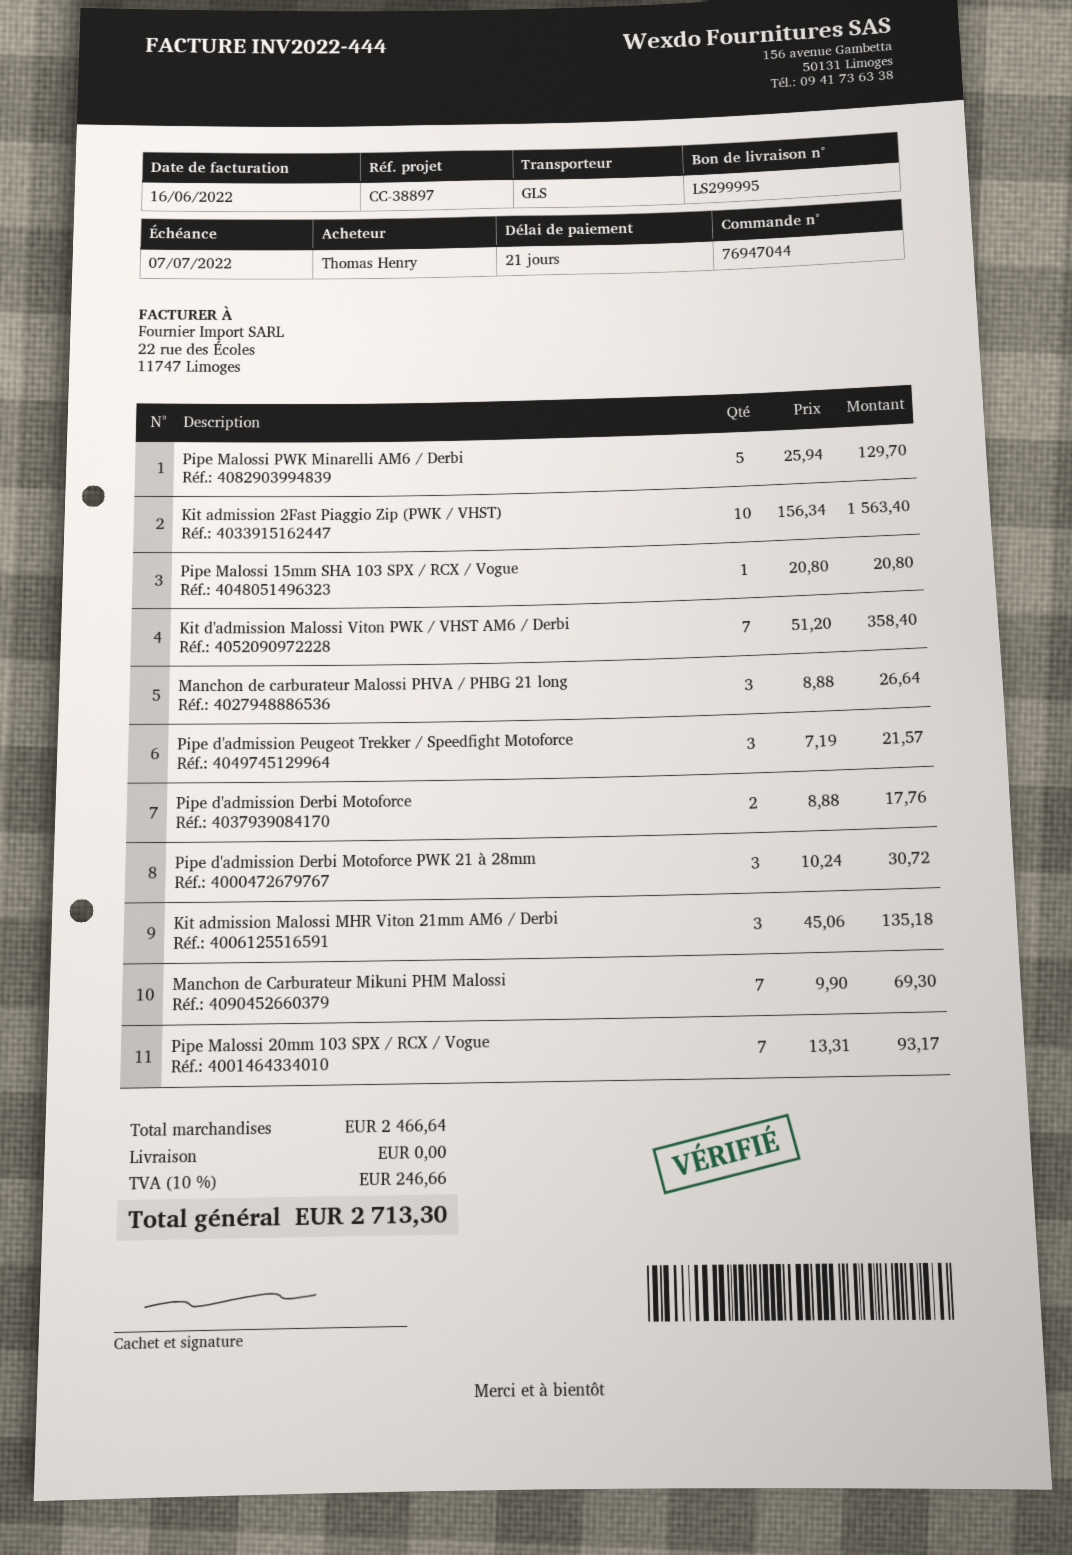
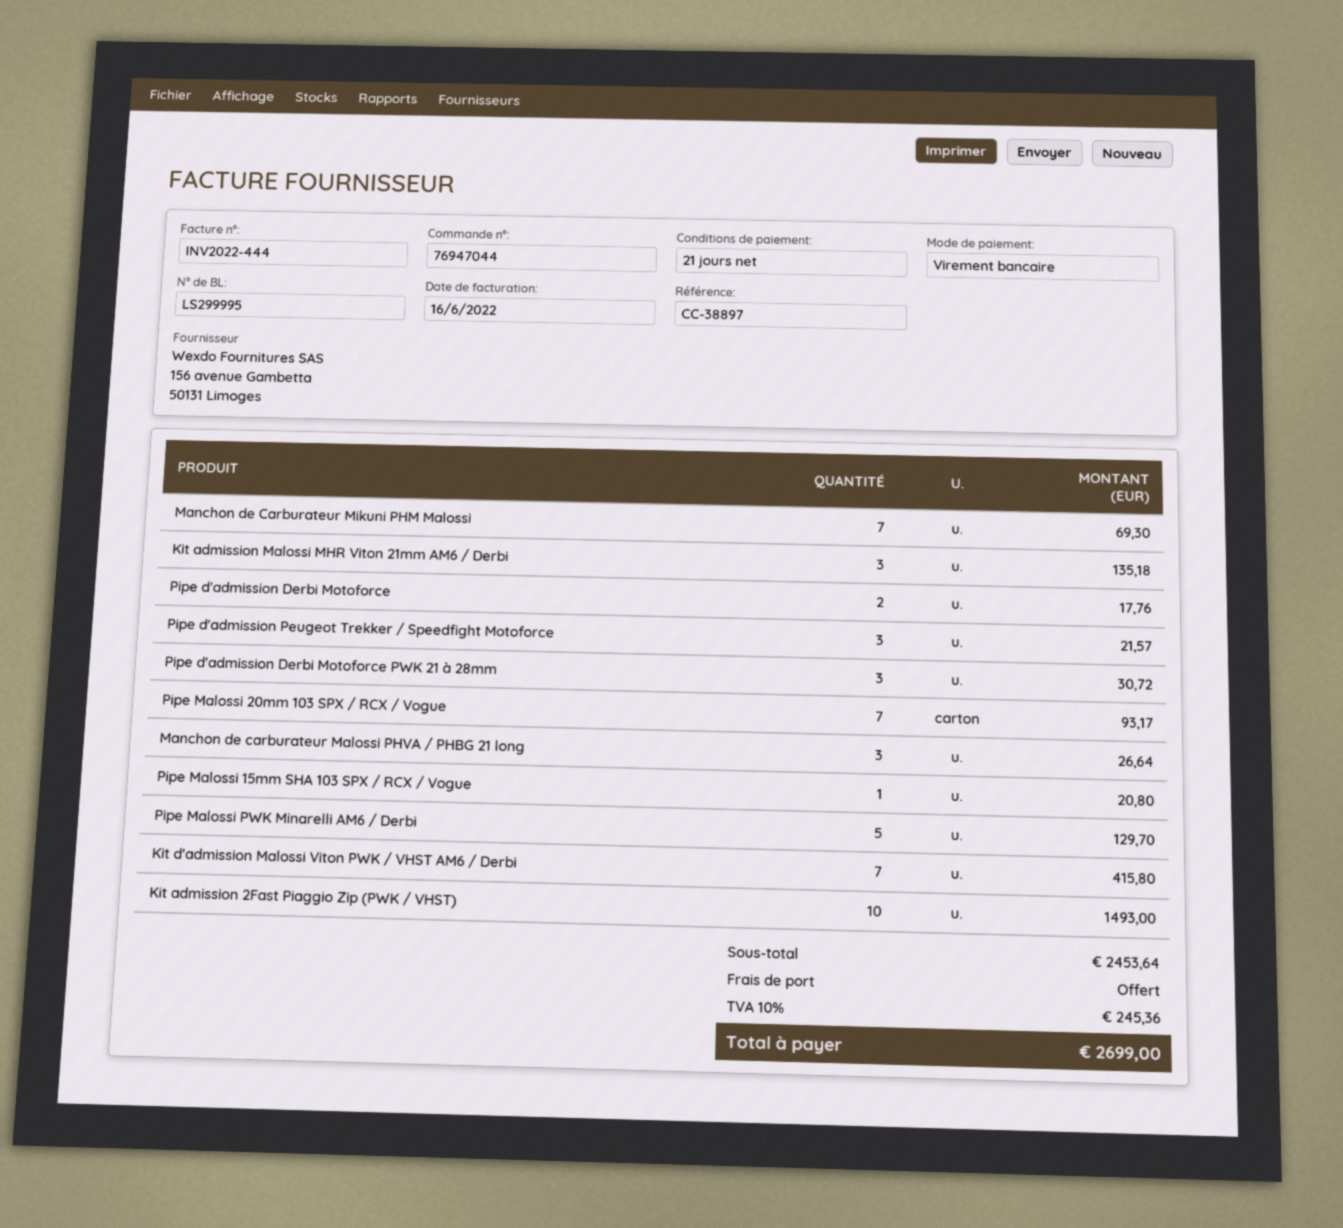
Kit admission 2Fast Piaggio Zip (PWK / VHST): 10 for 1563.40 -> 10 for 1493.00
Kit d'admission Malossi Viton PWK / VHST AM6 / Derbi: 7 for 358.40 -> 7 for 415.80
subtotal: 2466.64 -> 2453.64
tax: 10% = 246.66 -> 10% = 245.36
total: 2713.30 -> 2699.00

